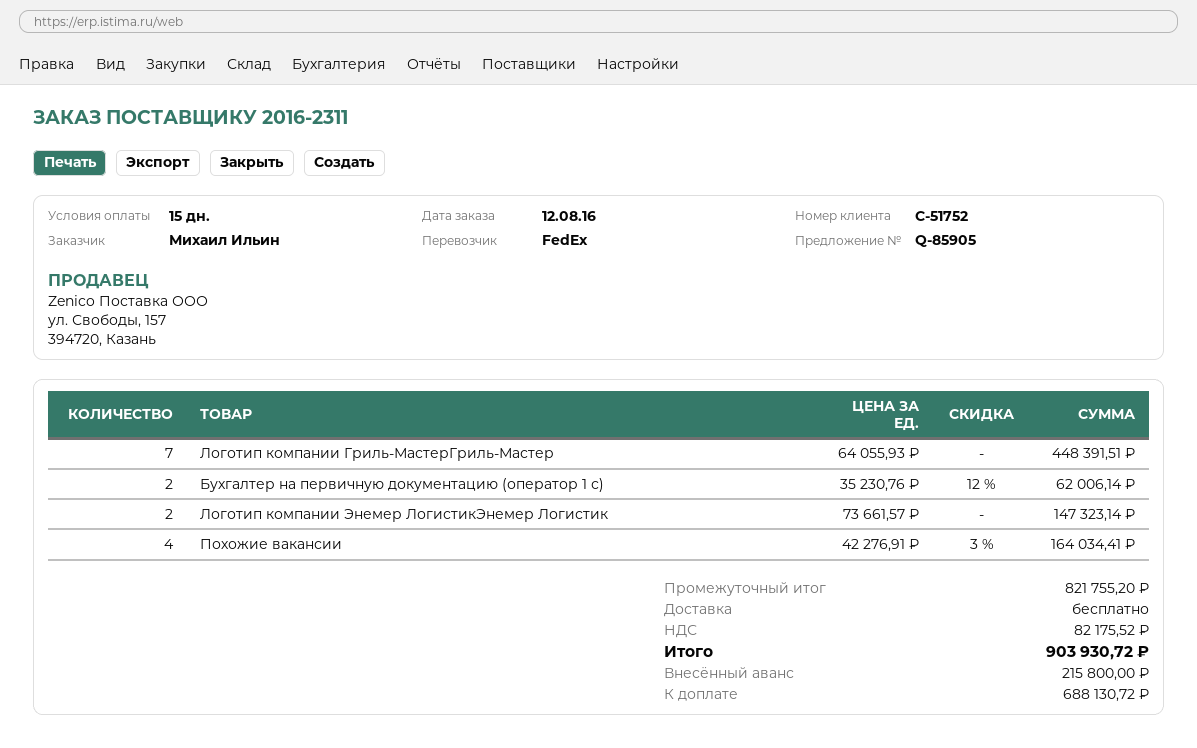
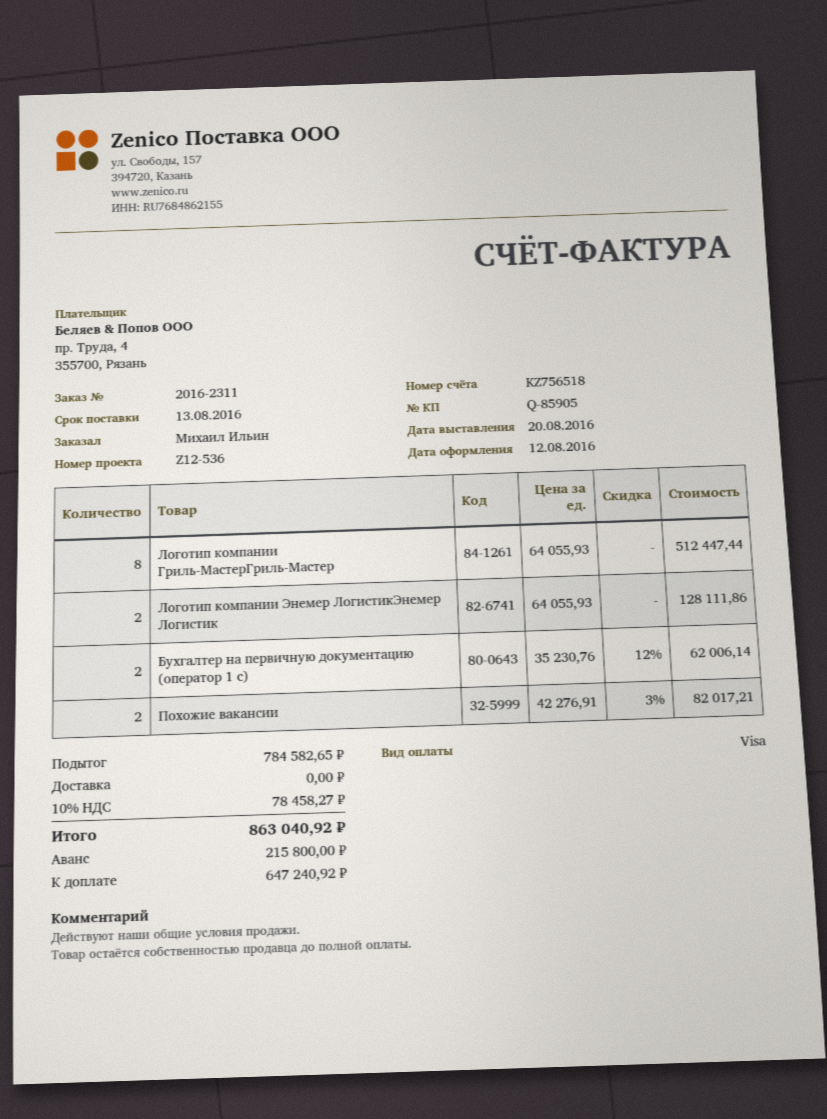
Логотип компании Гриль-МастерГриль-Мастер: 7 x 64055.93 = 448391.51 -> 8 x 64055.93 = 512447.44
Логотип компании Энемер ЛогистикЭнемер Логистик: 2 x 73661.57 = 147323.14 -> 2 x 64055.93 = 128111.86
Похожие вакансии: 4 x 42276.91 - 3% = 164034.41 -> 2 x 42276.91 - 3% = 82017.21
subtotal: 821755.20 -> 784582.65
tax: 82175.52 -> 78458.27
total: 903930.72 -> 863040.92
balance: 688130.72 -> 647240.92

